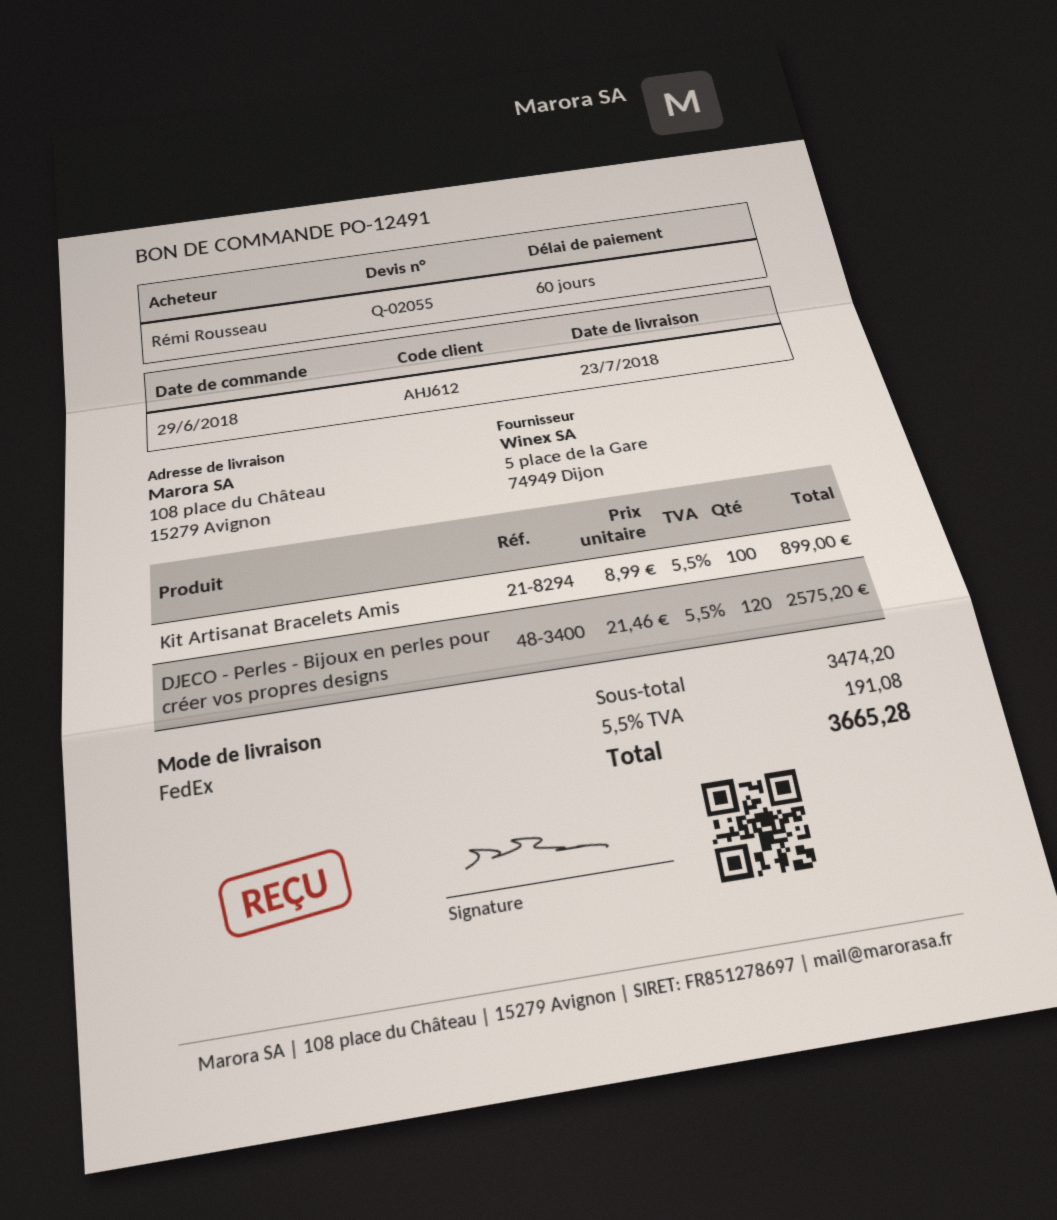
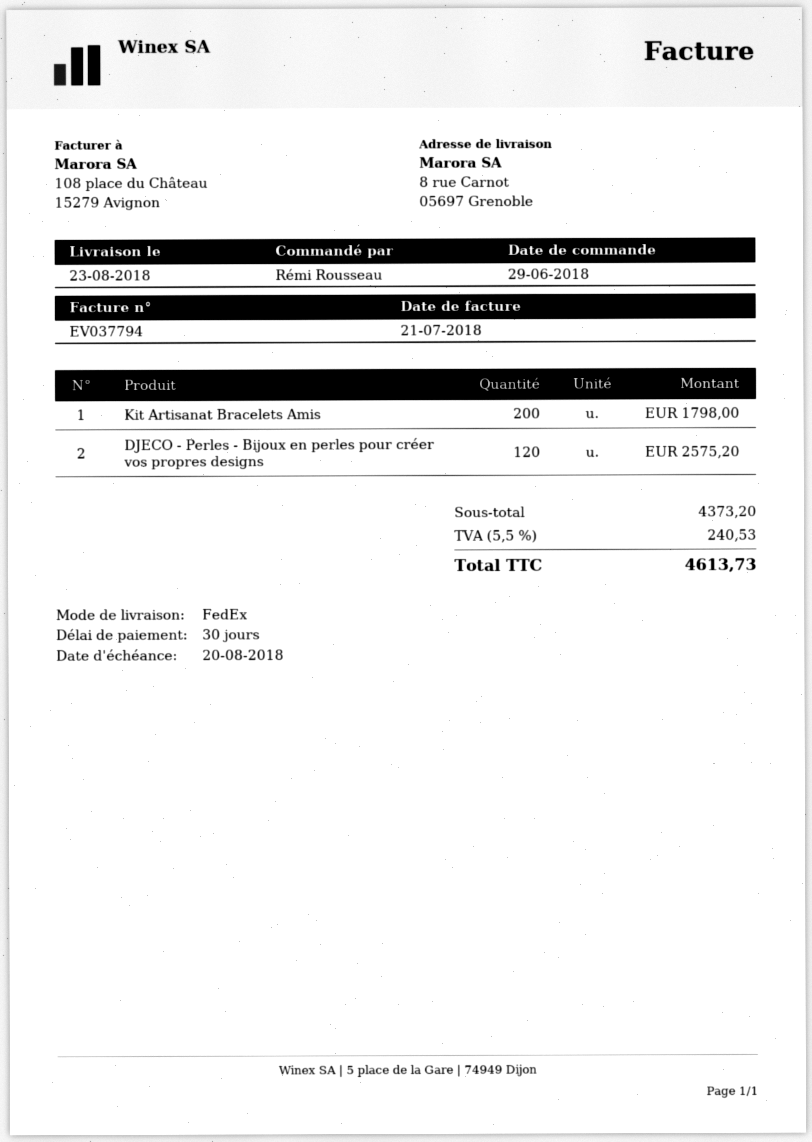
delivery date: 2018-07-23 -> 2018-08-23
payment terms: 60 days -> 30 days
ship to: 108 place du Château, 15279 Avignon -> 8 rue Carnot, 05697 Grenoble
Kit Artisanat Bracelets Amis: 100 for 899.00 -> 200 for 1798.00
subtotal: 3474.20 -> 4373.20
tax: 5.5% = 191.08 -> 5.5% = 240.53
total: 3665.28 -> 4613.73

